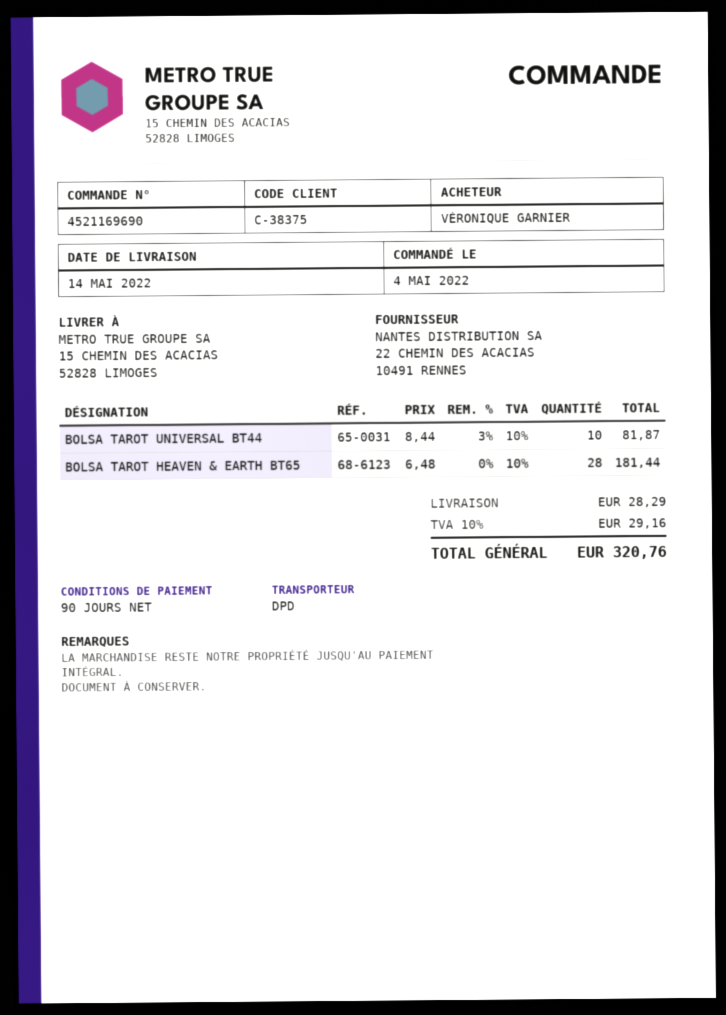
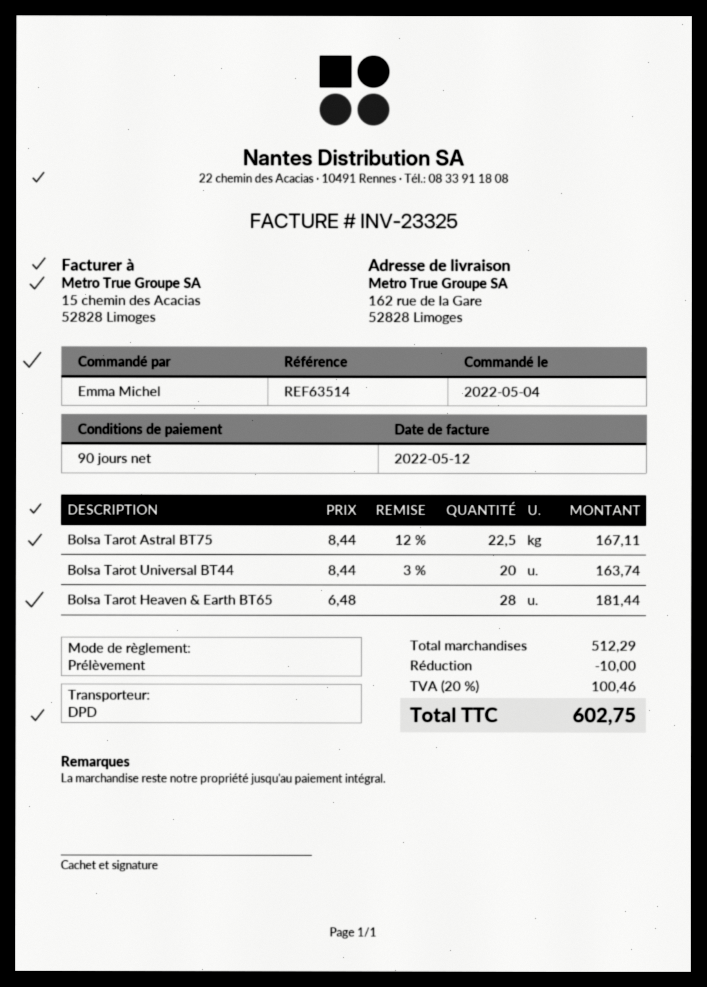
ordered by: VÉRONIQUE GARNIER -> Emma Michel
ship to: 15 CHEMIN DES ACACIAS, 52828 LIMOGES -> 162 rue de la Gare, 52828 Limoges
BOLSA TAROT UNIVERSAL BT44: 10 x 8.44 - 3% = 81.87 -> 20 x 8.44 - 3% = 163.74
Bolsa Tarot Astral BT75: none -> 22.5 x 8.44 - 12% = 167.11
discount: none -> 10.00
shipping: 28.29 -> none
tax: 10% = 29.16 -> 20% = 100.46
total: 320.76 -> 602.75

